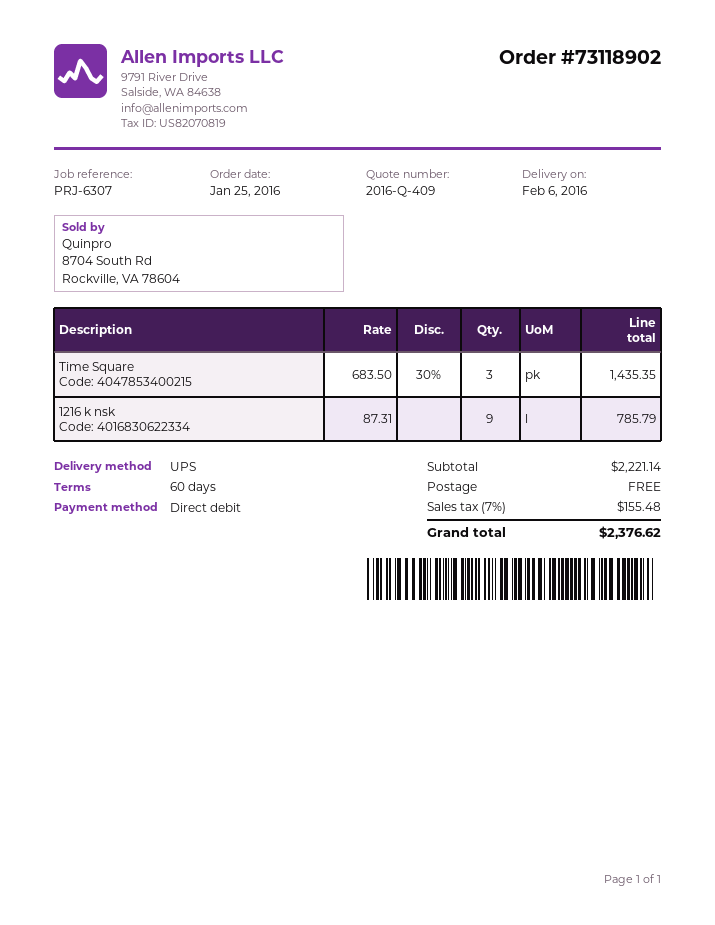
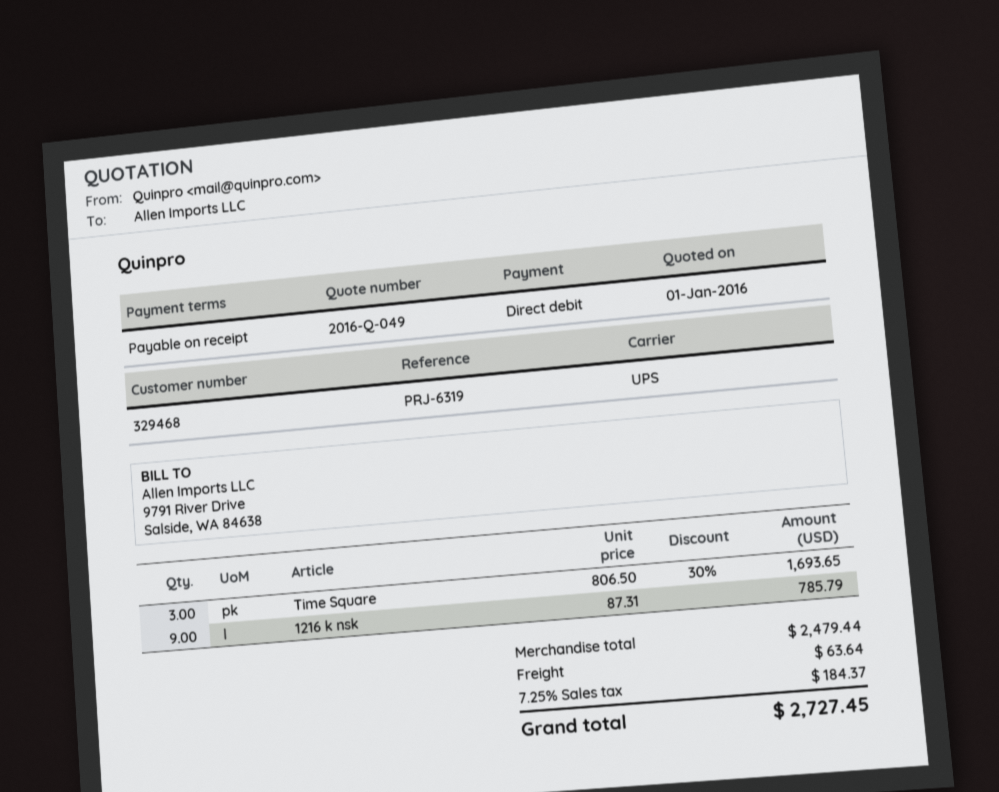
quote number: 2016-Q-409 -> 2016-Q-049
payment terms: 60 days -> on receipt
reference: PRJ-6307 -> PRJ-6319
Time Square: 3 x 683.50 - 30% = 1435.35 -> 3 x 806.50 - 30% = 1693.65
subtotal: 2221.14 -> 2479.44
shipping: 0.00 -> 63.64
tax: 7% = 155.48 -> 7.25% = 184.37
total: 2376.62 -> 2727.45

